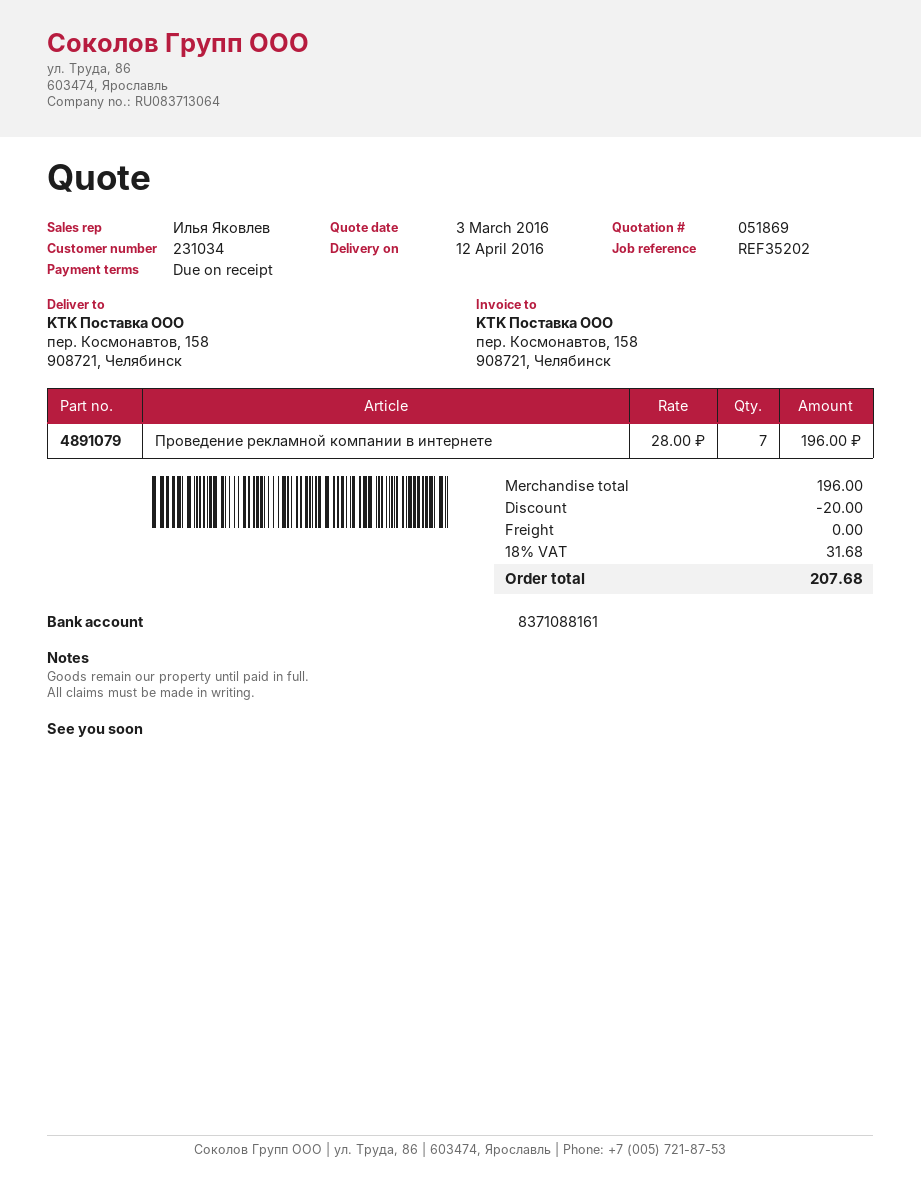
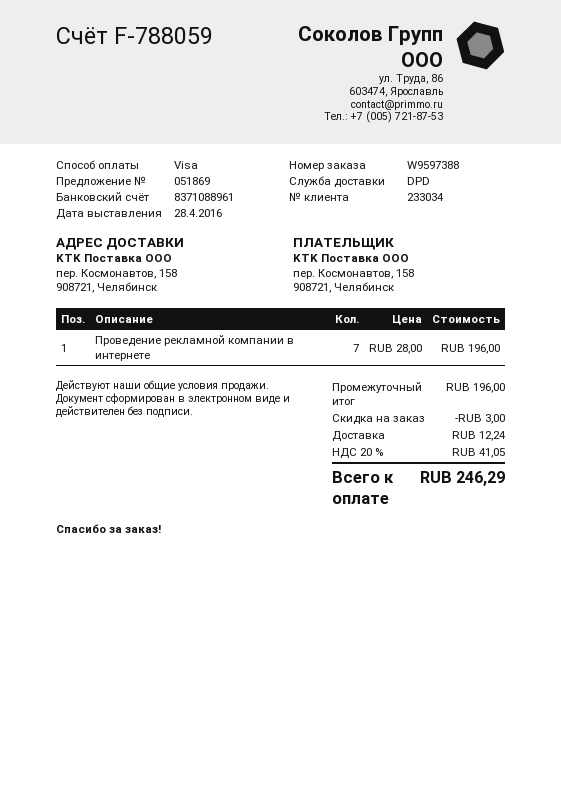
customer number: 231034 -> 233034
bank account: 8371088161 -> 8371088961
discount: 20.00 -> 3.00
shipping: 0.00 -> 12.24
tax: 18% = 31.68 -> 20% = 41.05
total: 207.68 -> 246.29

